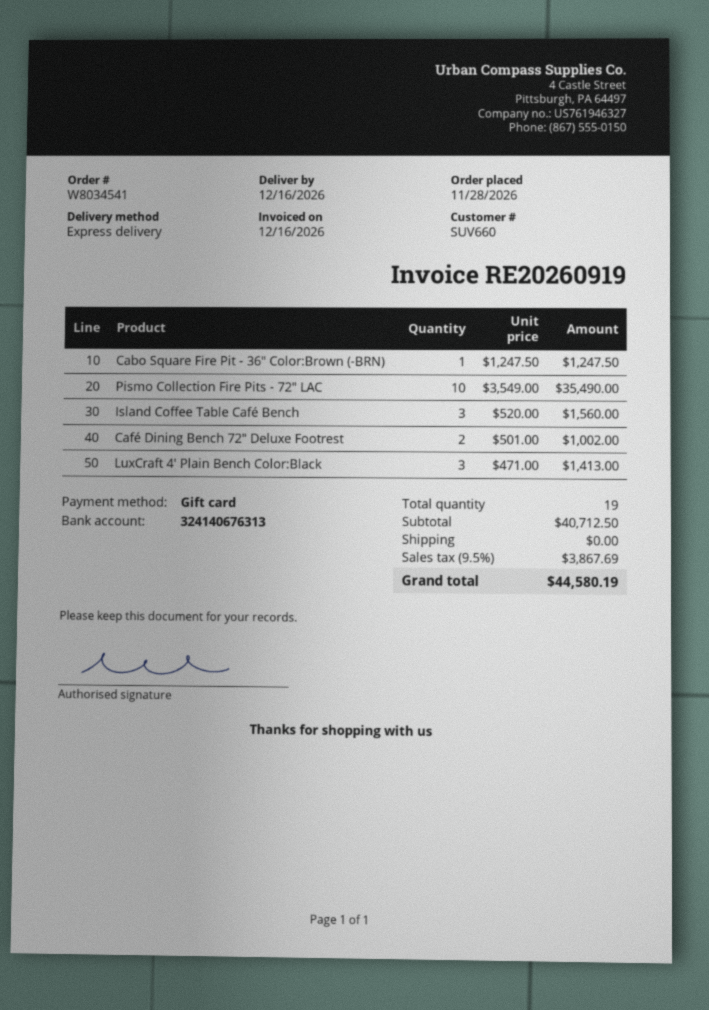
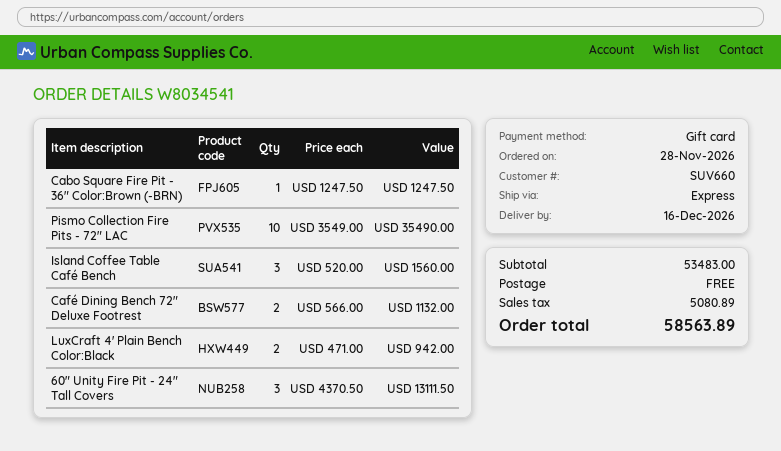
Café Dining Bench 72″ Deluxe Footrest: 2 x 501.00 = 1002.00 -> 2 x 566.00 = 1132.00
LuxCraft 4' Plain Bench Color:Black: 3 x 471.00 = 1413.00 -> 2 x 471.00 = 942.00
60" Unity Fire Pit - 24" Tall Covers: none -> 3 x 4370.50 = 13111.50
subtotal: 40712.50 -> 53483.00
tax: 3867.69 -> 5080.89
total: 44580.19 -> 58563.89

